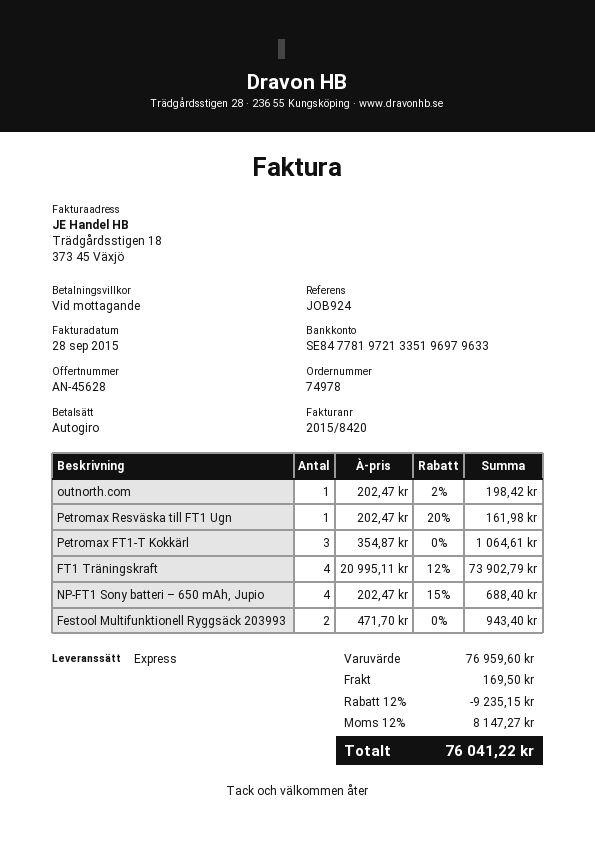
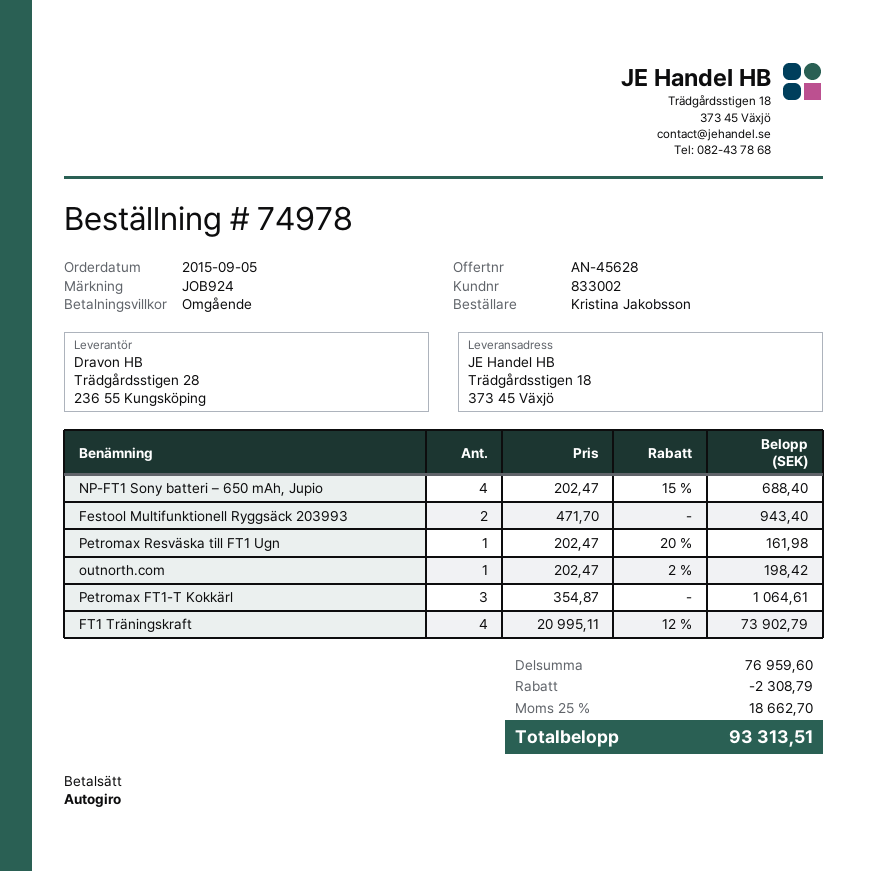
discount: 9235.15 -> 2308.79
shipping: 169.50 -> none
tax: 12% = 8147.27 -> 25% = 18662.70
total: 76041.22 -> 93313.51

